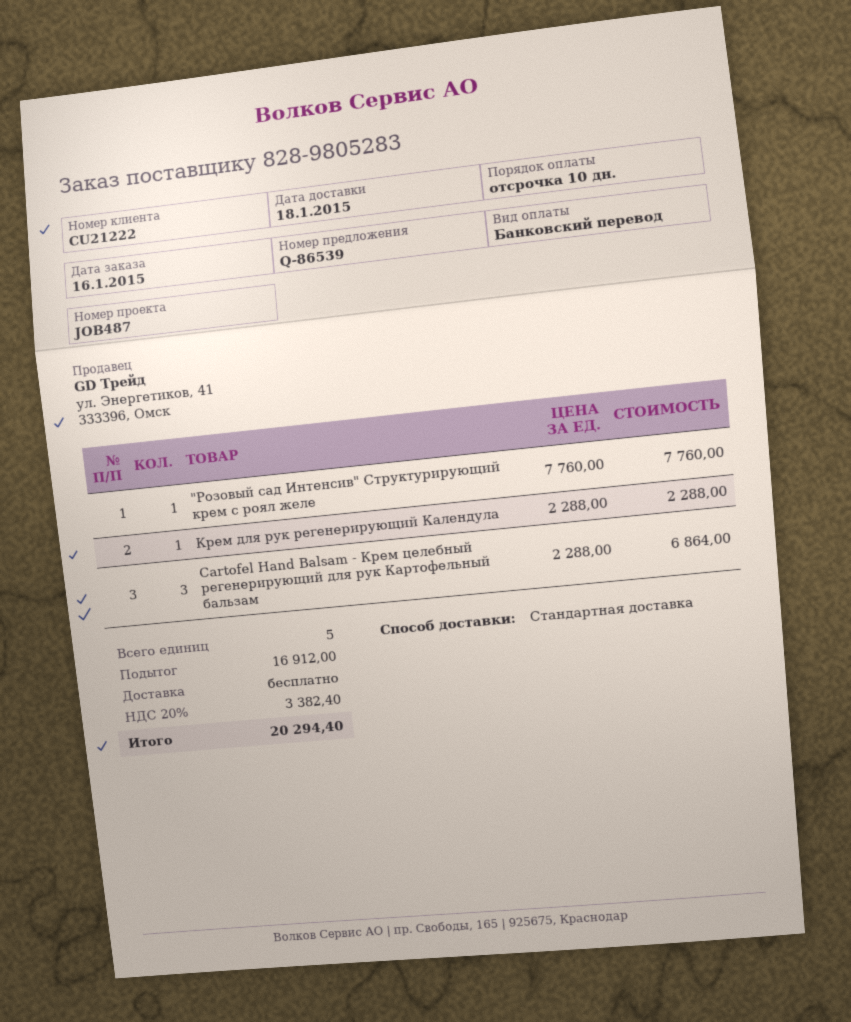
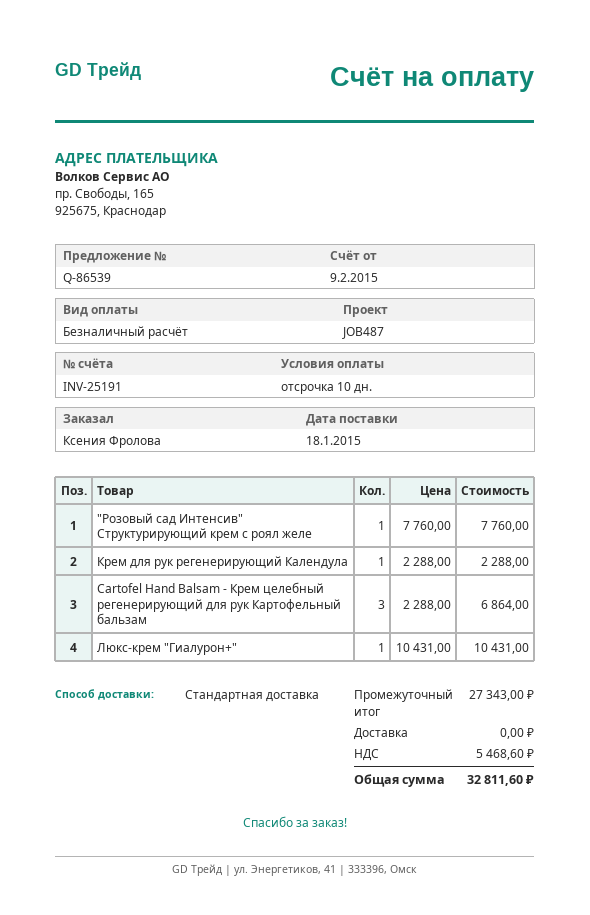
Люкс-крем "Гиалурон+": none -> 1 x 10431.00 = 10431.00
subtotal: 16912.00 -> 27343.00
tax: 3382.40 -> 5468.60
total: 20294.40 -> 32811.60

